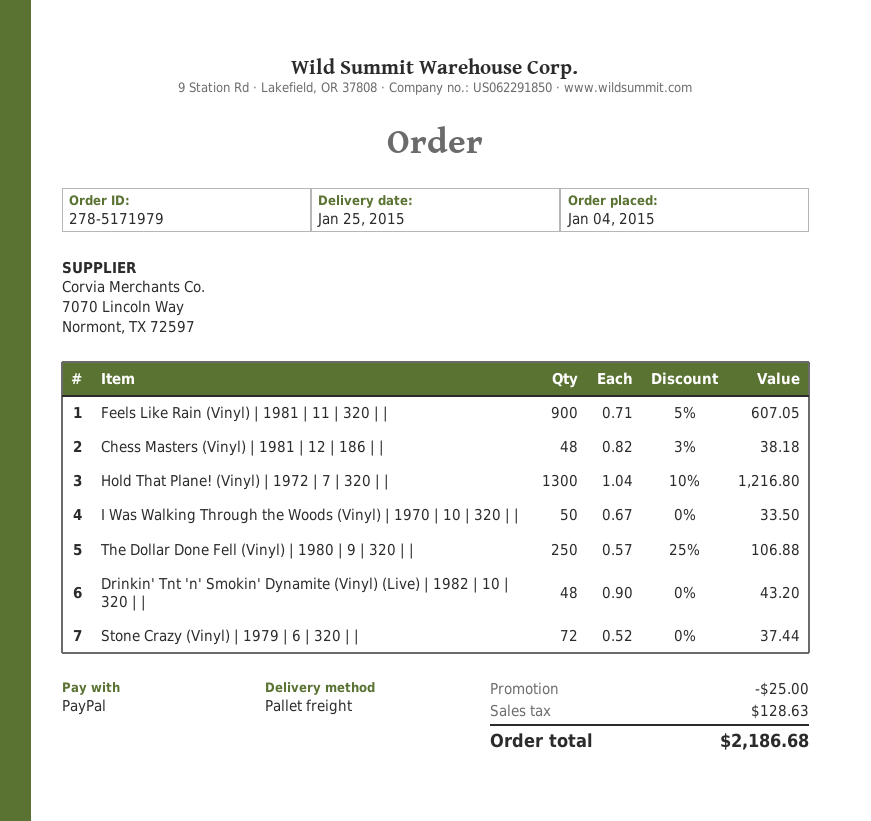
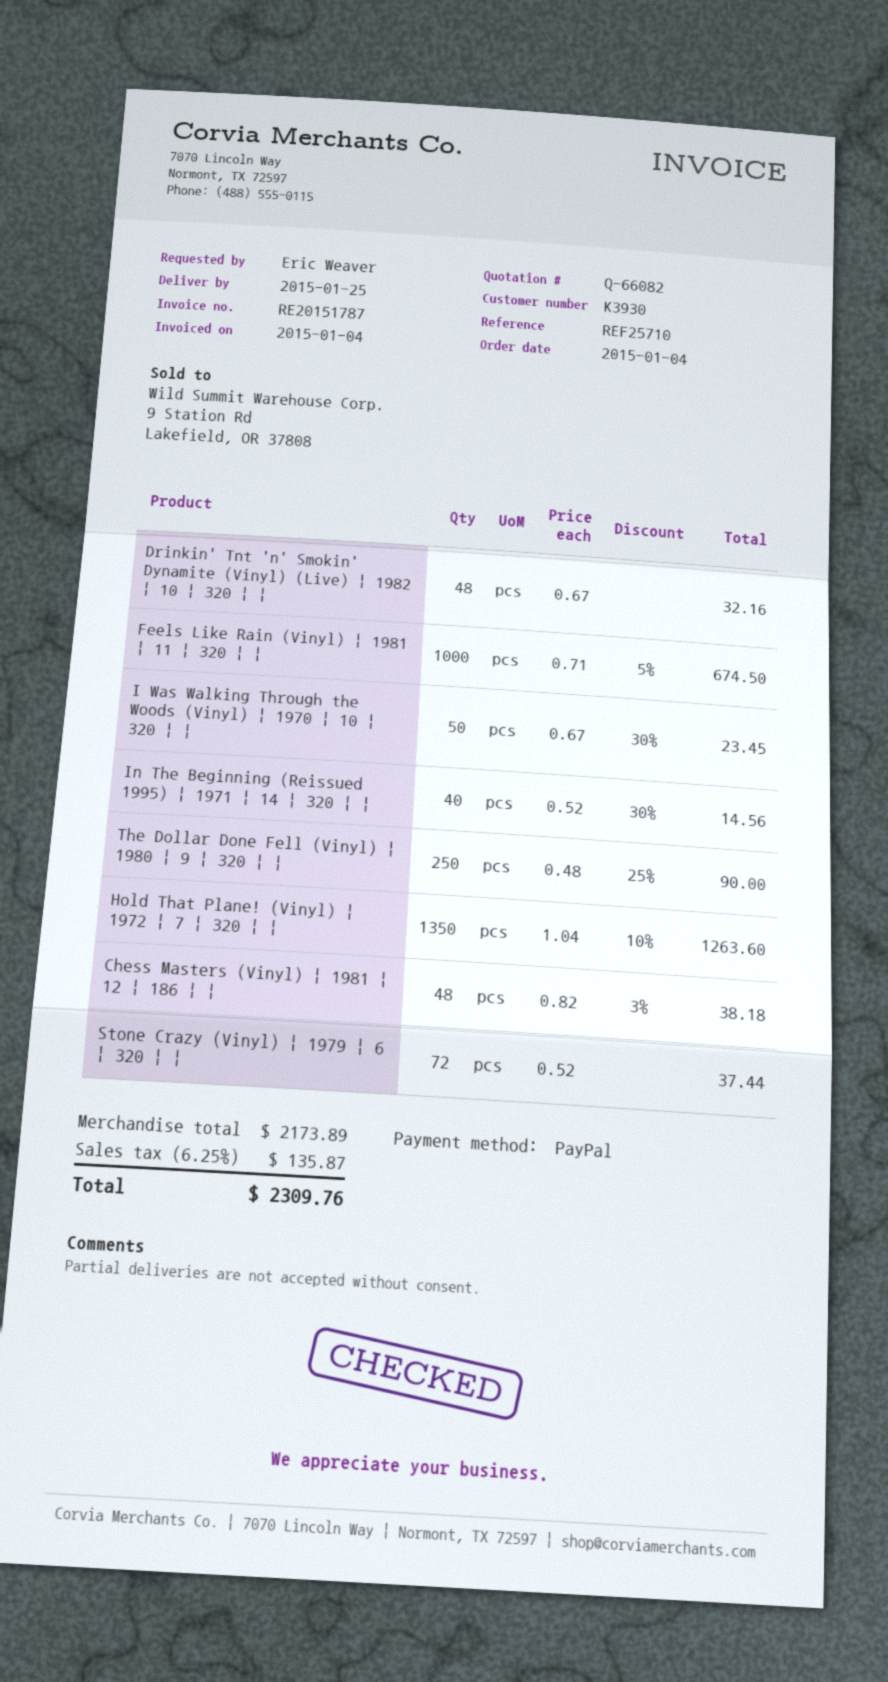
Feels Like Rain (Vinyl) | 1981 | 11 | 320 | |: 900 x 0.71 - 5% = 607.05 -> 1000 x 0.71 - 5% = 674.50
Hold That Plane! (Vinyl) | 1972 | 7 | 320 | |: 1300 x 1.04 - 10% = 1216.80 -> 1350 x 1.04 - 10% = 1263.60
I Was Walking Through the Woods (Vinyl) | 1970 | 10 | 320 | |: 50 x 0.67 = 33.50 -> 50 x 0.67 - 30% = 23.45
The Dollar Done Fell (Vinyl) | 1980 | 9 | 320 | |: 250 x 0.57 - 25% = 106.88 -> 250 x 0.48 - 25% = 90.00
Drinkin' Tnt 'n' Smokin' Dynamite (Vinyl) (Live) | 1982 | 10 | 320 | |: 48 x 0.90 = 43.20 -> 48 x 0.67 = 32.16
In The Beginning (Reissued 1995) | 1971 | 14 | 320 | |: none -> 40 x 0.52 - 30% = 14.56
discount: 25.00 -> none
tax: 128.63 -> 135.87
total: 2186.68 -> 2309.76

